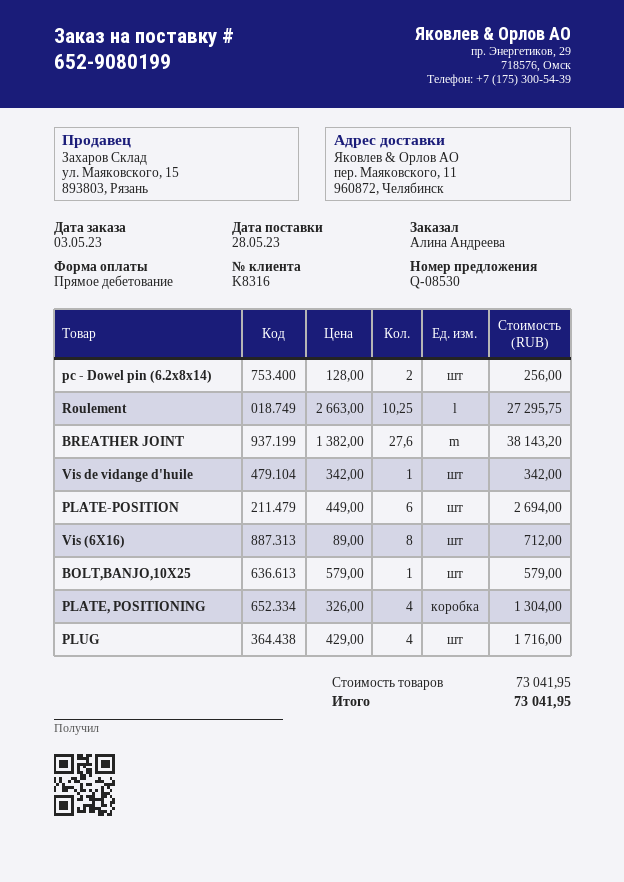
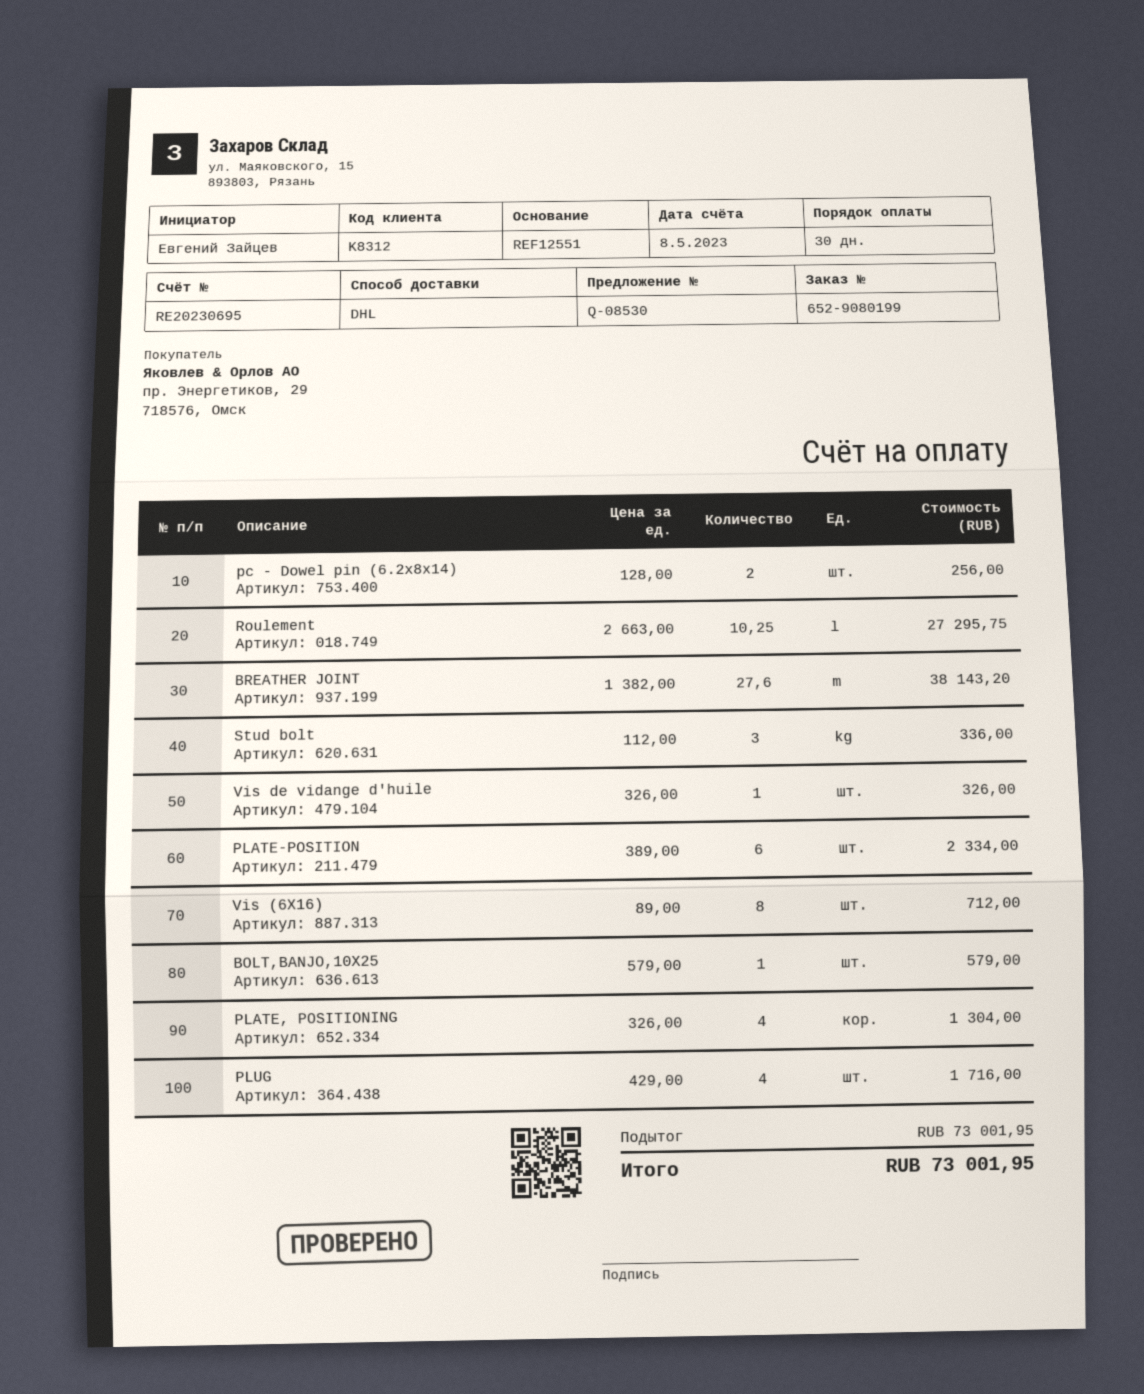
customer number: K8316 -> K8312
ordered by: Алина Андреева -> Евгений Зайцев
Vis de vidange d'huile: 1 x 342.00 = 342.00 -> 1 x 326.00 = 326.00
PLATE-POSITION: 6 x 449.00 = 2694.00 -> 6 x 389.00 = 2334.00
Stud bolt: none -> 3 x 112.00 = 336.00
subtotal: 73041.95 -> 73001.95
total: 73041.95 -> 73001.95

